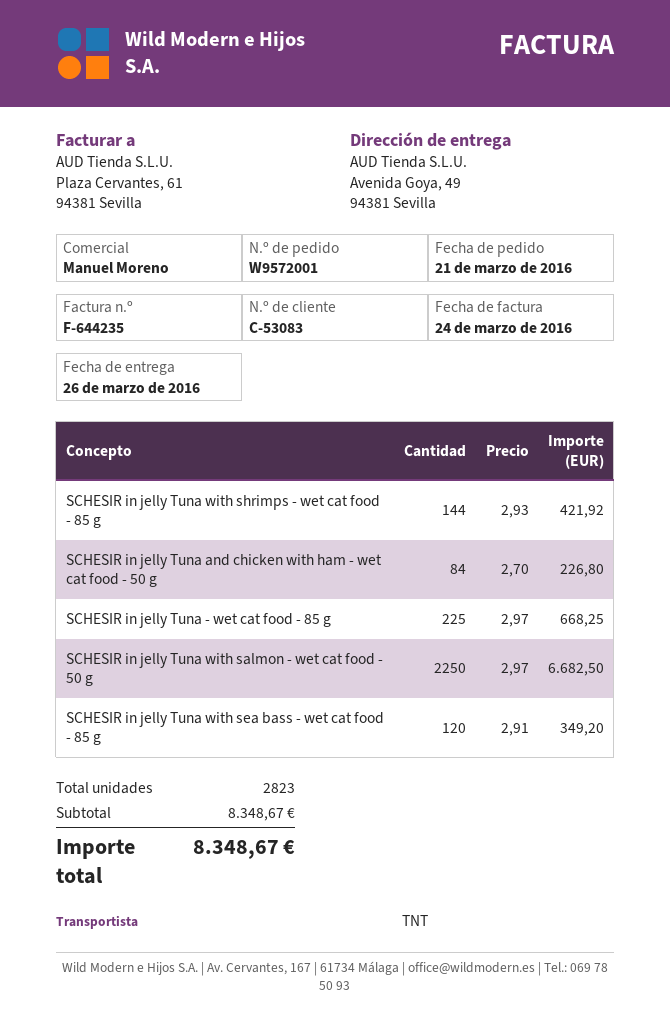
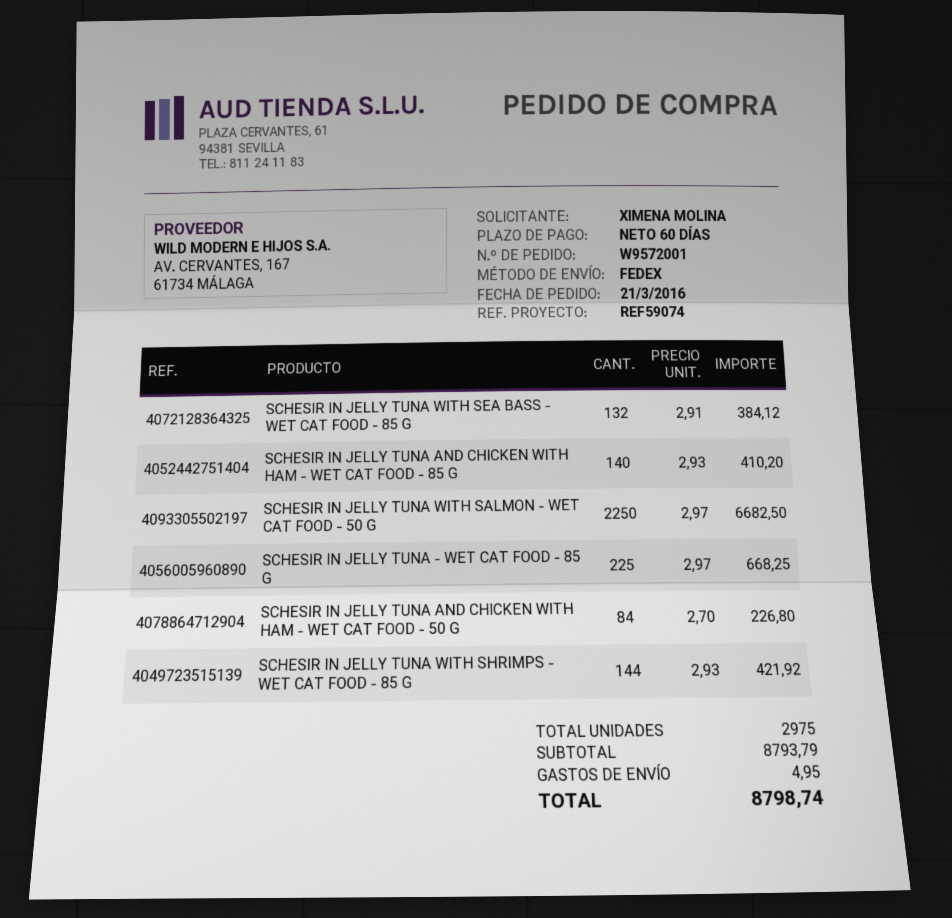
shipping method: TNT -> FedEx
SCHESIR in jelly Tuna with sea bass - wet cat food - 85 g: 120 x 2.91 = 349.20 -> 132 x 2.91 = 384.12
SCHESIR IN JELLY TUNA AND CHICKEN WITH HAM - WET CAT FOOD - 85 G: none -> 140 x 2.93 = 410.20
total quantity: 2823 -> 2975
subtotal: 8348.67 -> 8793.79
shipping: none -> 4.95
total: 8348.67 -> 8798.74

